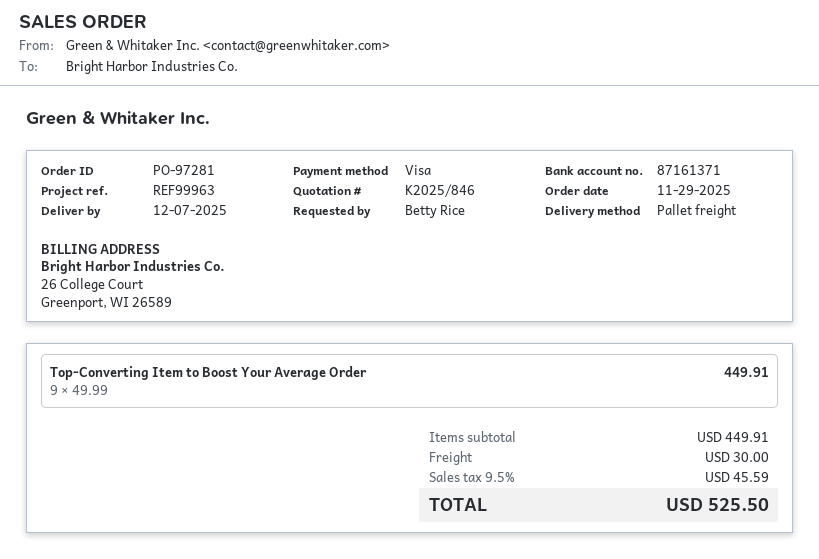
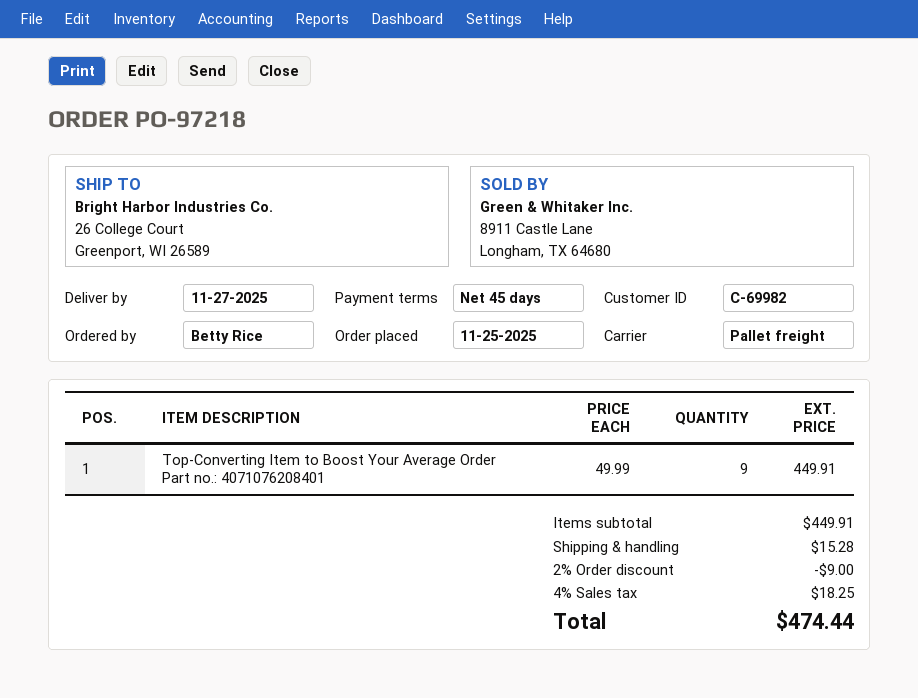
order number: PO-97281 -> PO-97218
order date: 2025-11-29 -> 2025-11-25
delivery date: 2025-12-07 -> 2025-11-27
discount: none -> 2% = 9.00
shipping: 30.00 -> 15.28
tax: 9.5% = 45.59 -> 4% = 18.25
total: 525.50 -> 474.44

